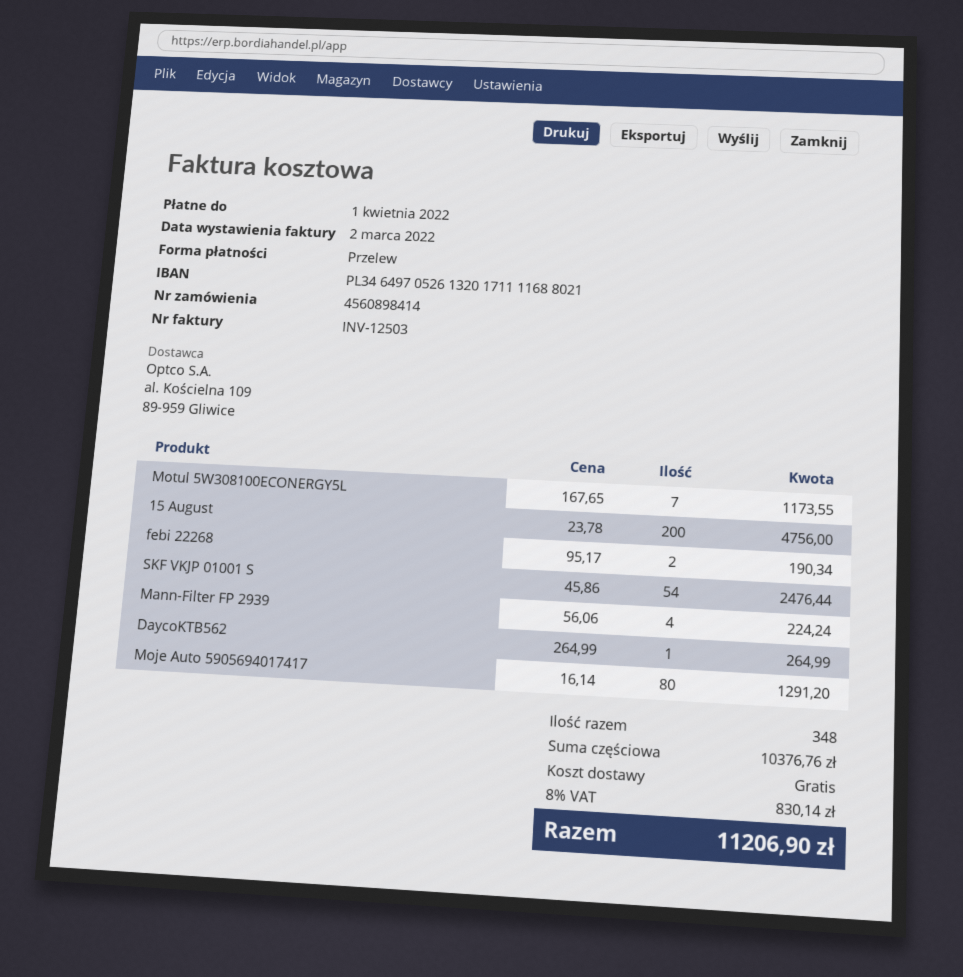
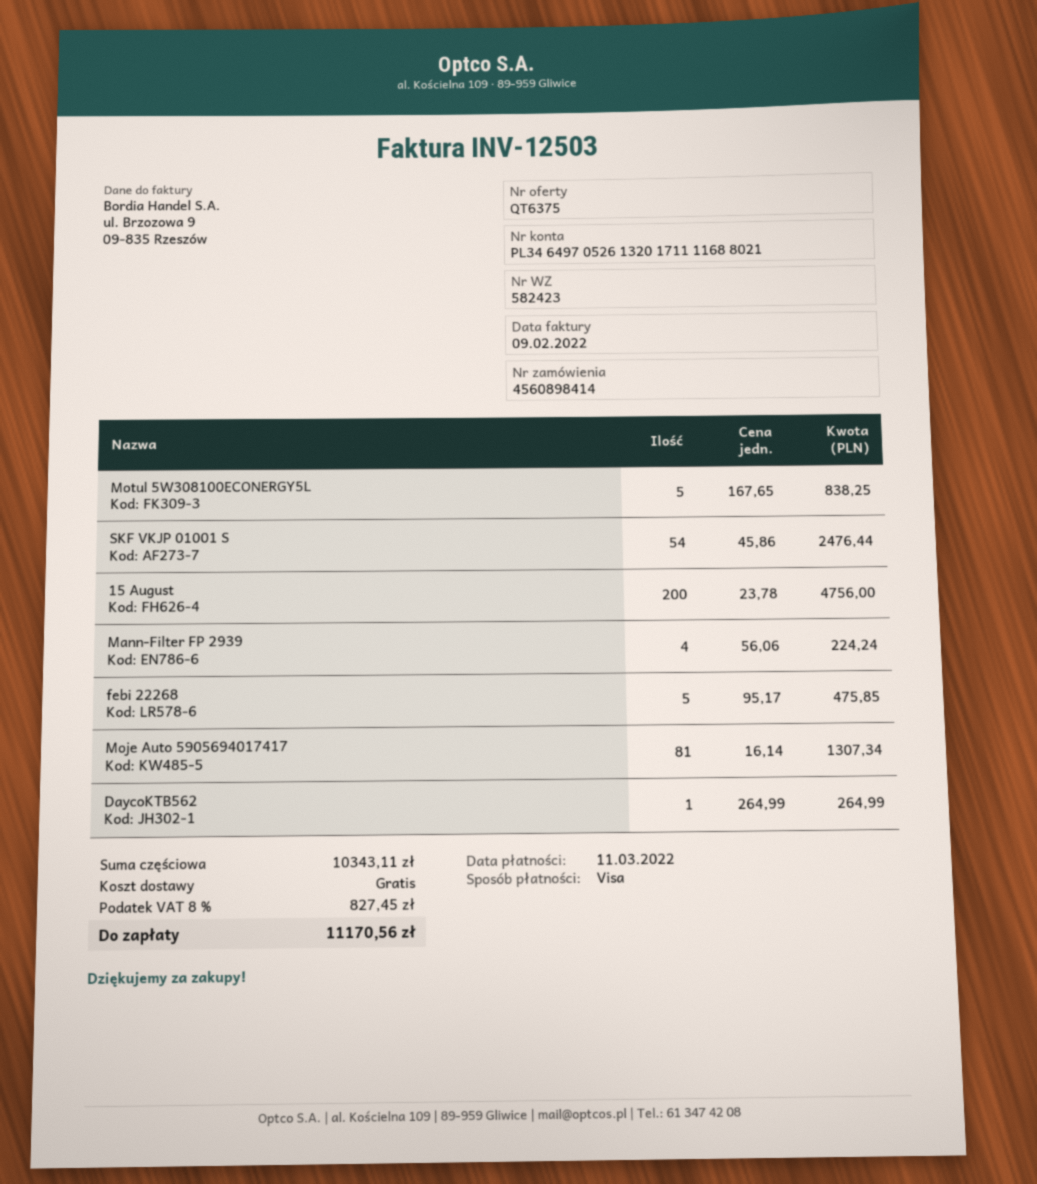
invoice date: 2022-03-02 -> 2022-02-09
due date: 2022-04-01 -> 2022-03-11
payment method: bank transfer -> Visa
Motul 5W308100ECONERGY5L: 7 x 167.65 = 1173.55 -> 5 x 167.65 = 838.25
febi 22268: 2 x 95.17 = 190.34 -> 5 x 95.17 = 475.85
Moje Auto 5905694017417: 80 x 16.14 = 1291.20 -> 81 x 16.14 = 1307.34
subtotal: 10376.76 -> 10343.11
tax: 8% = 830.14 -> 8% = 827.45
total: 11206.90 -> 11170.56

